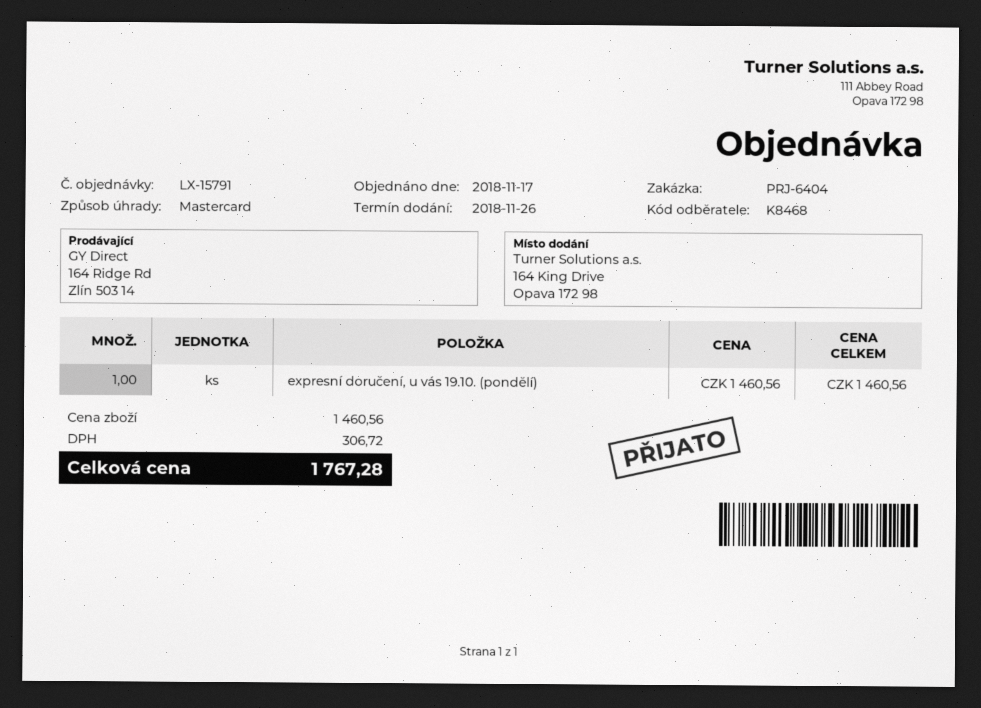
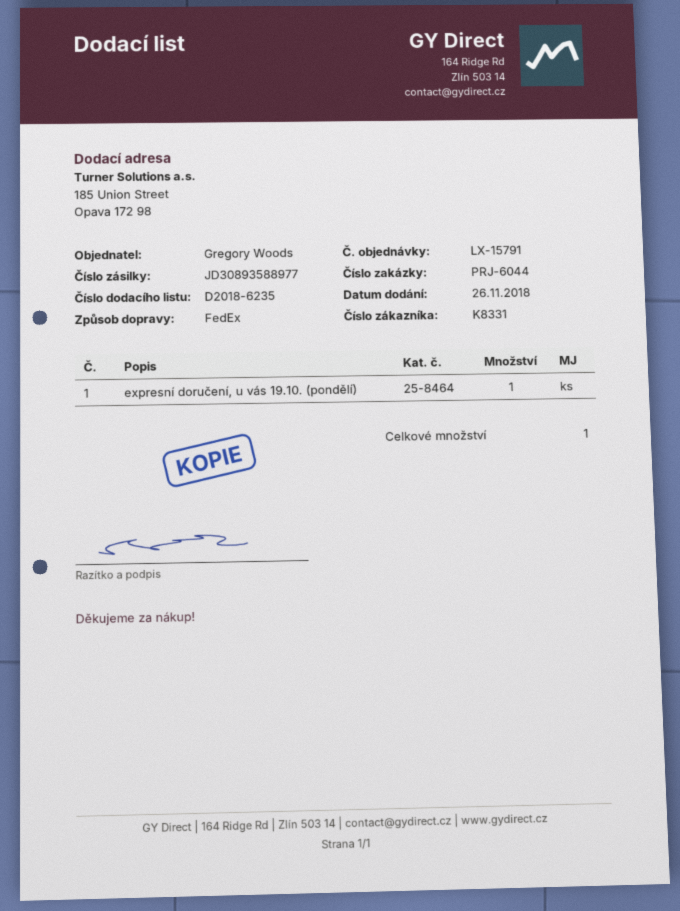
customer number: K8468 -> K8331
reference: PRJ-6404 -> PRJ-6044
ship to: 164 King Drive, Opava 172 98 -> 185 Union Street, Opava 172 98

